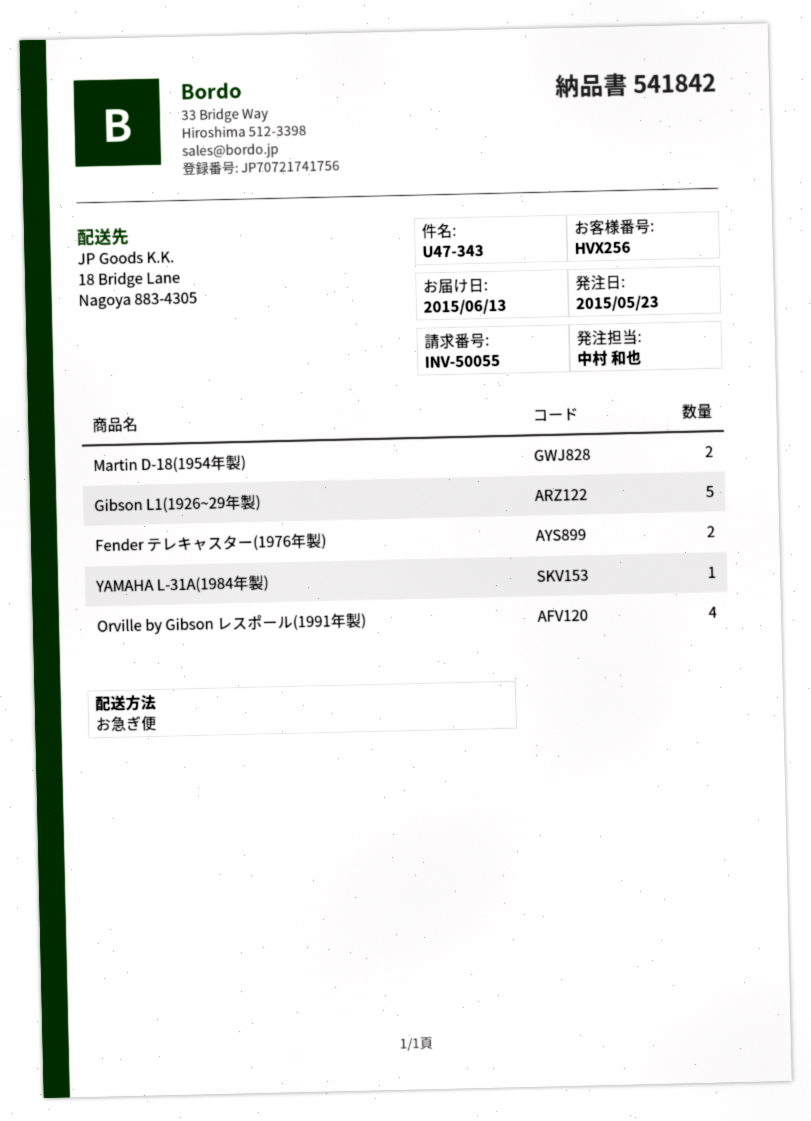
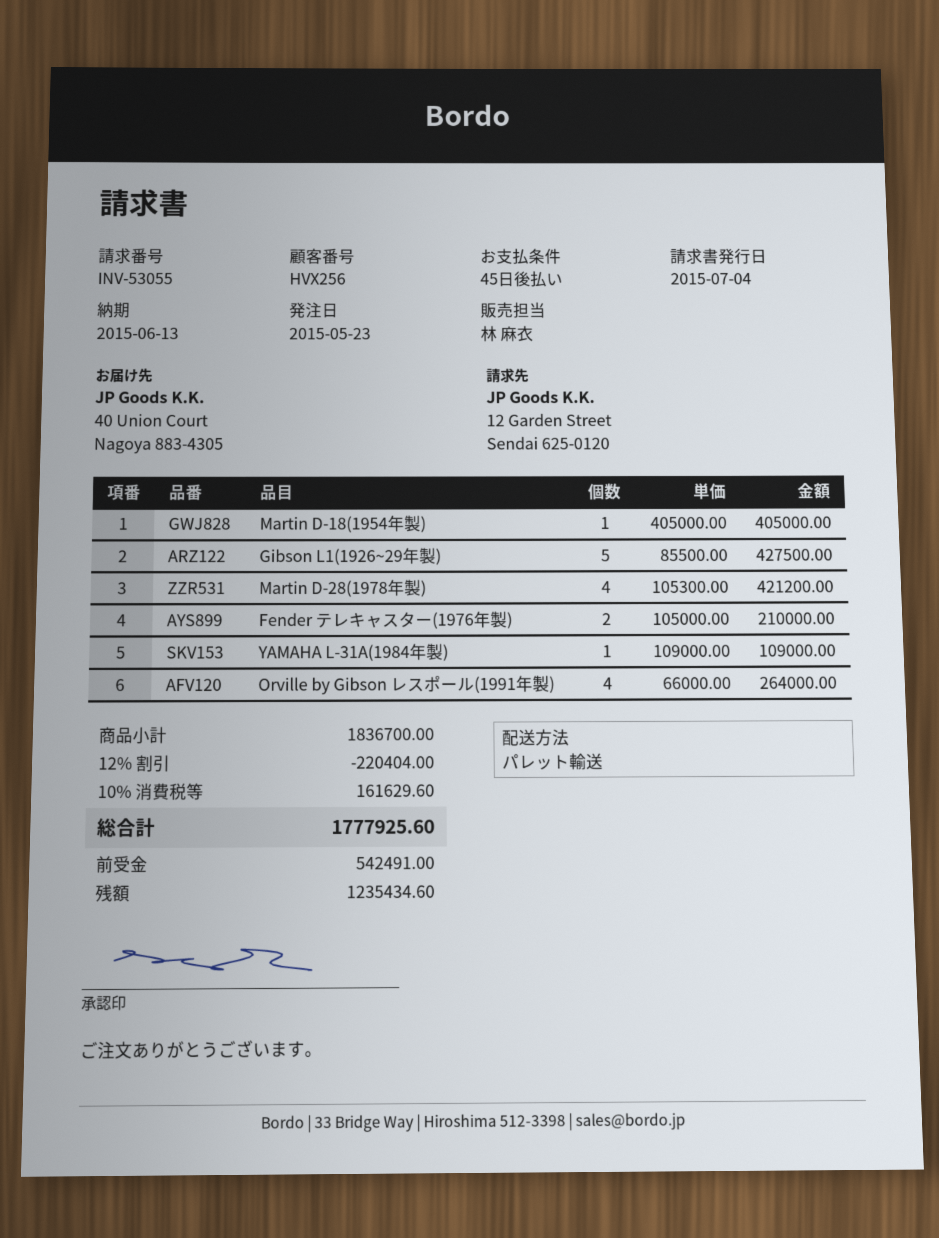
invoice number: INV-50055 -> INV-53055
shipping method: express -> pallet freight
ship to: 18 Bridge Lane, Nagoya 883-4305 -> 40 Union Court, Nagoya 883-4305
Martin D-18(1954年製): 2 -> 1
Martin D-28(1978年製): none -> 4

